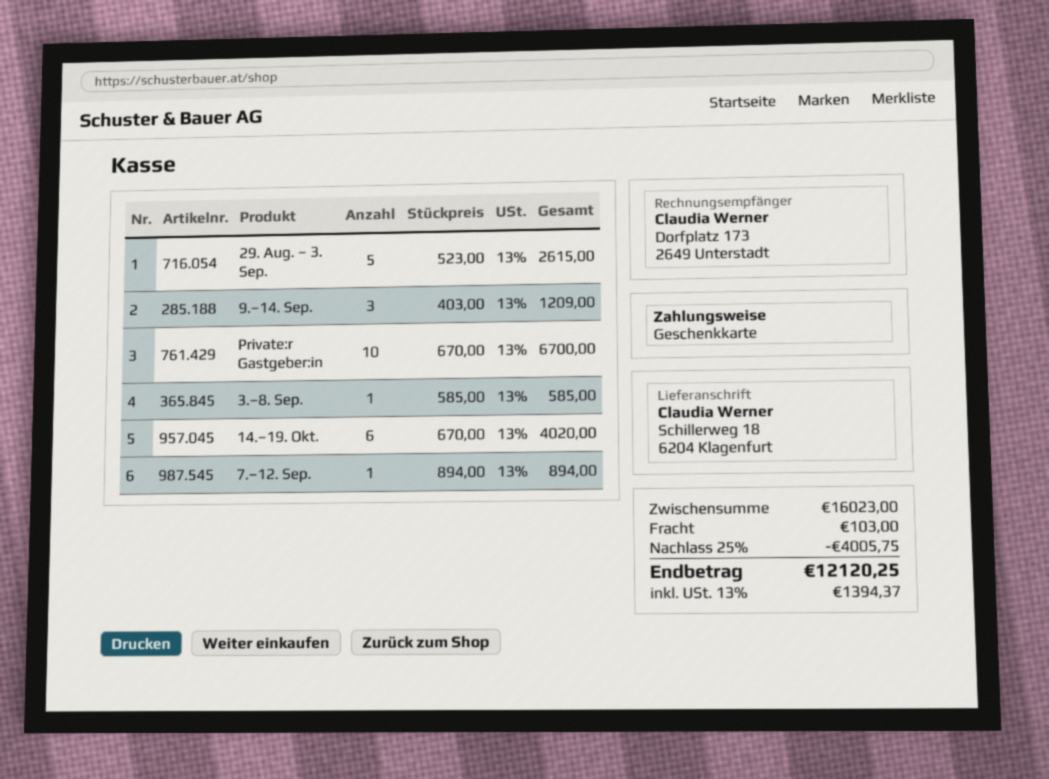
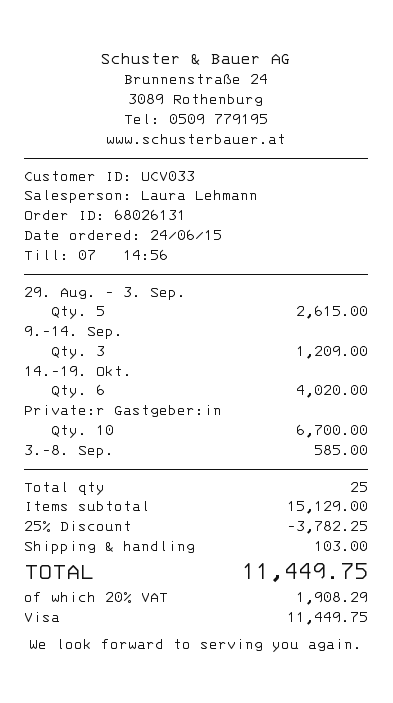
payment method: gift card -> Visa
7.–12. Sep.: 1 for 894.00 -> none
subtotal: 16023.00 -> 15129.00
discount: 25% = 4005.75 -> 25% = 3782.25
tax: 13% = 1394.37 -> 20% = 1908.29
total: 12120.25 -> 11449.75

